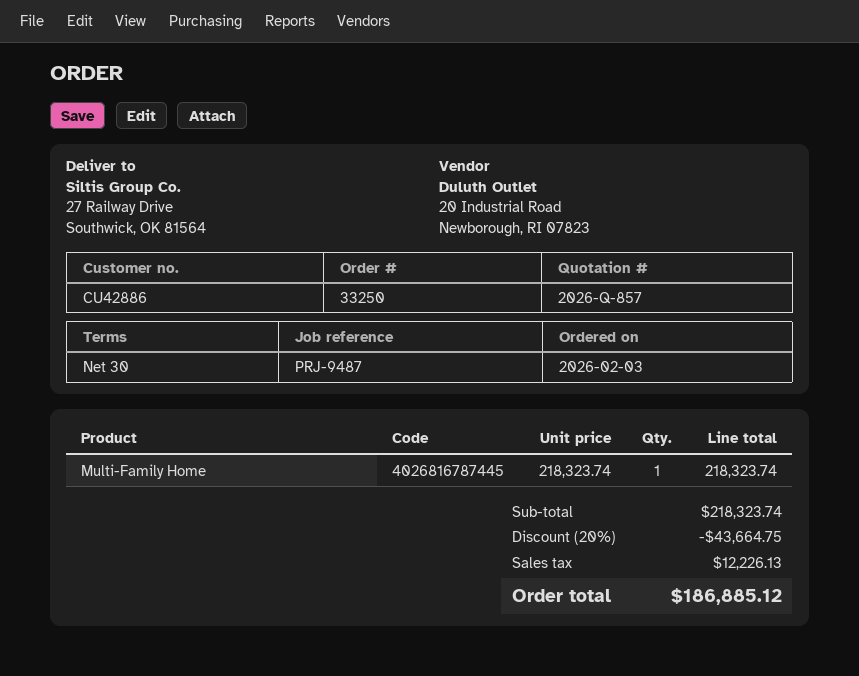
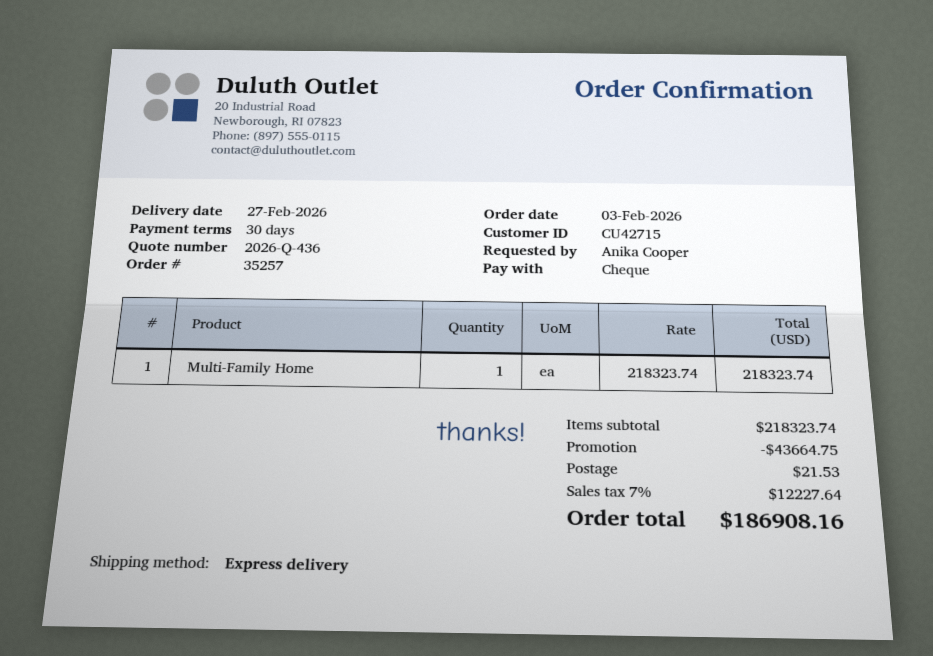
quote number: 2026-Q-857 -> 2026-Q-436
order number: 33250 -> 35257
customer number: CU42886 -> CU42715
shipping: none -> 21.53
tax: 12226.13 -> 12227.64
total: 186885.12 -> 186908.16

